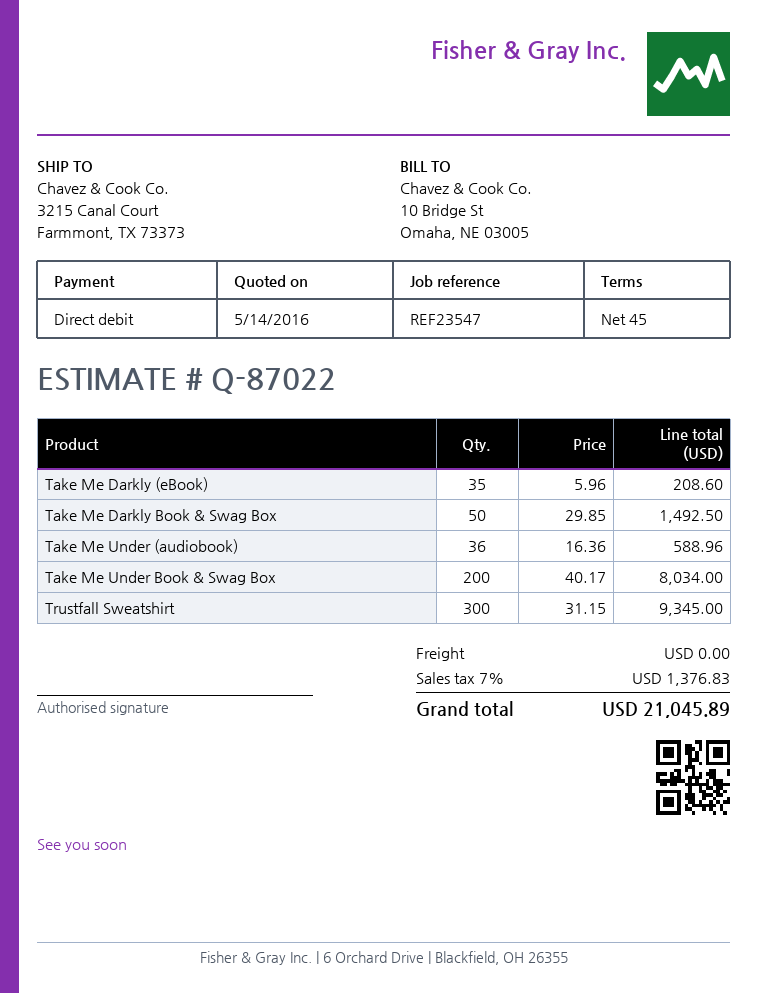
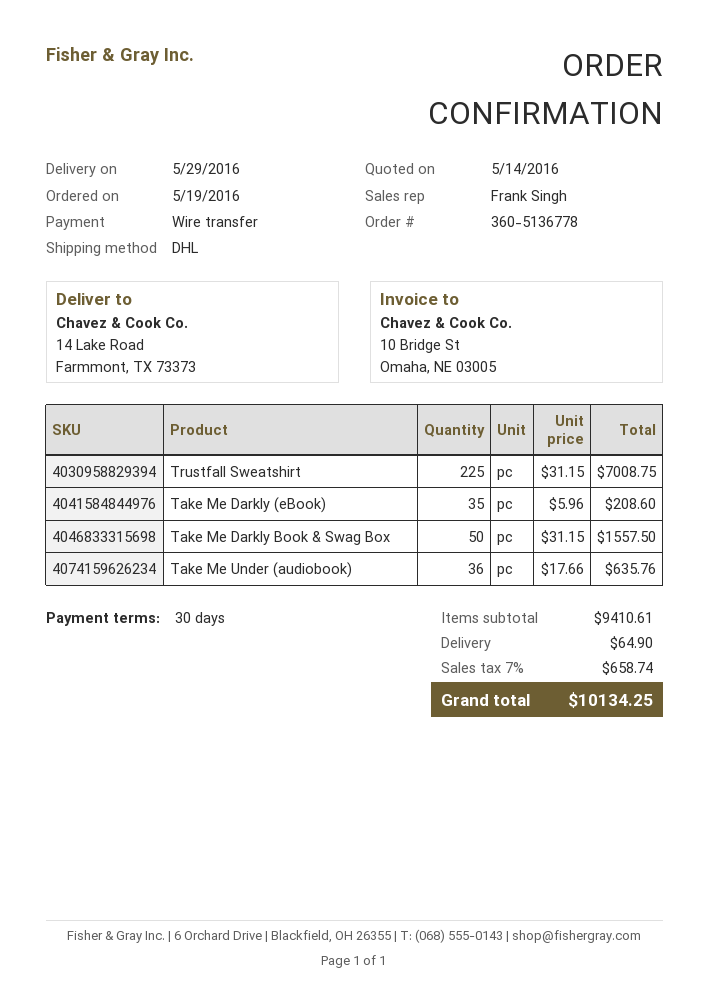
payment terms: 45 days -> 30 days
payment method: direct debit -> bank transfer
ship to: 3215 Canal Court, Farmmont, TX 73373 -> 14 Lake Road, Farmmont, TX 73373
Take Me Darkly Book & Swag Box: 50 x 29.85 = 1492.50 -> 50 x 31.15 = 1557.50
Take Me Under (audiobook): 36 x 16.36 = 588.96 -> 36 x 17.66 = 635.76
Take Me Under Book & Swag Box: 200 x 40.17 = 8034.00 -> none
Trustfall Sweatshirt: 300 x 31.15 = 9345.00 -> 225 x 31.15 = 7008.75
shipping: 0.00 -> 64.90
tax: 7% = 1376.83 -> 7% = 658.74
total: 21045.89 -> 10134.25

